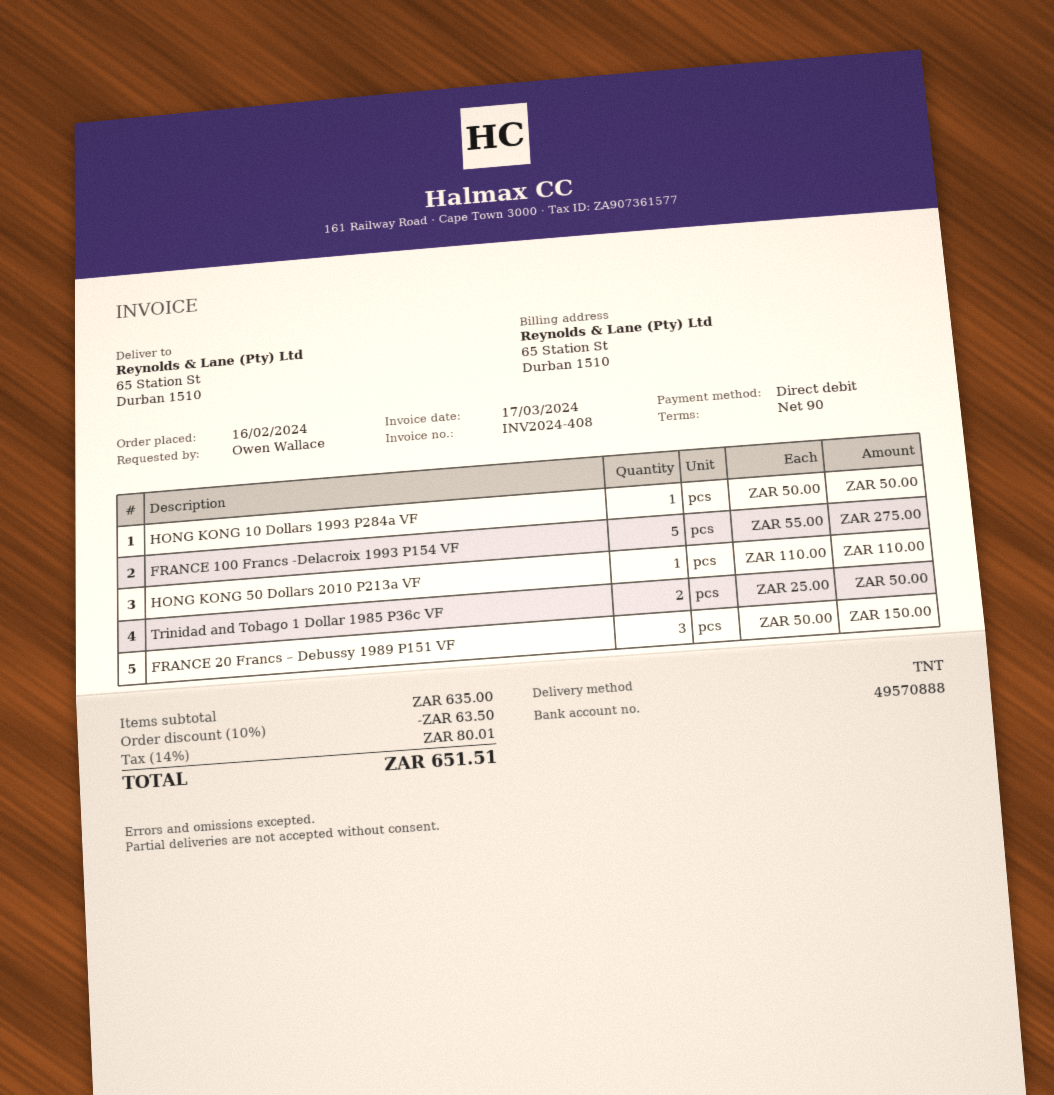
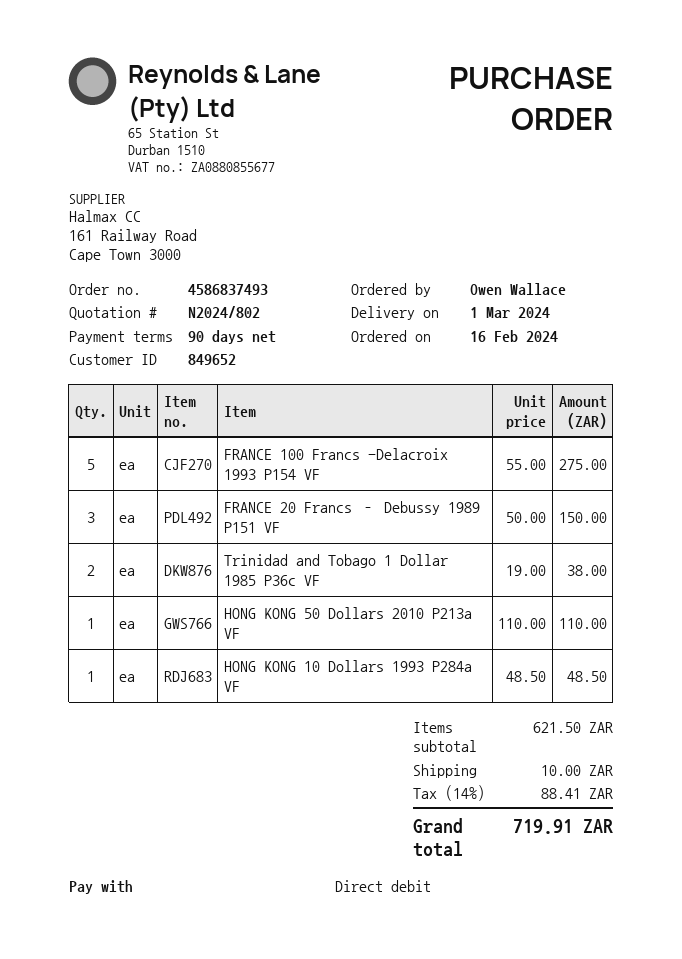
HONG KONG 10 Dollars 1993 P284a VF: 1 x 50.00 = 50.00 -> 1 x 48.50 = 48.50
Trinidad and Tobago 1 Dollar 1985 P36c VF: 2 x 25.00 = 50.00 -> 2 x 19.00 = 38.00
subtotal: 635.00 -> 621.50
discount: 10% = 63.50 -> none
shipping: none -> 10.00
tax: 14% = 80.01 -> 14% = 88.41
total: 651.51 -> 719.91

